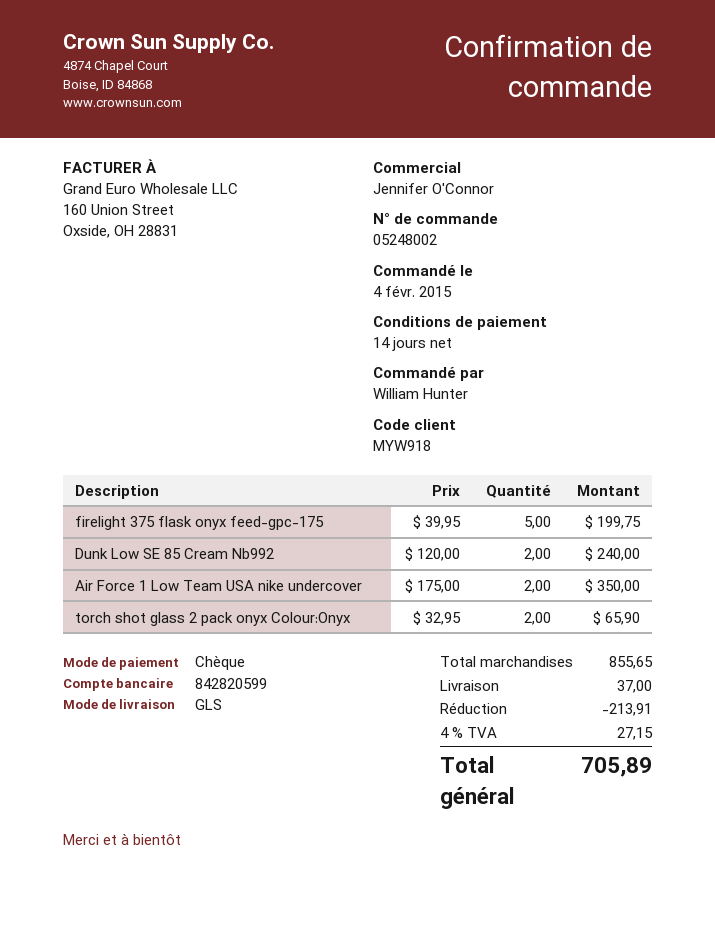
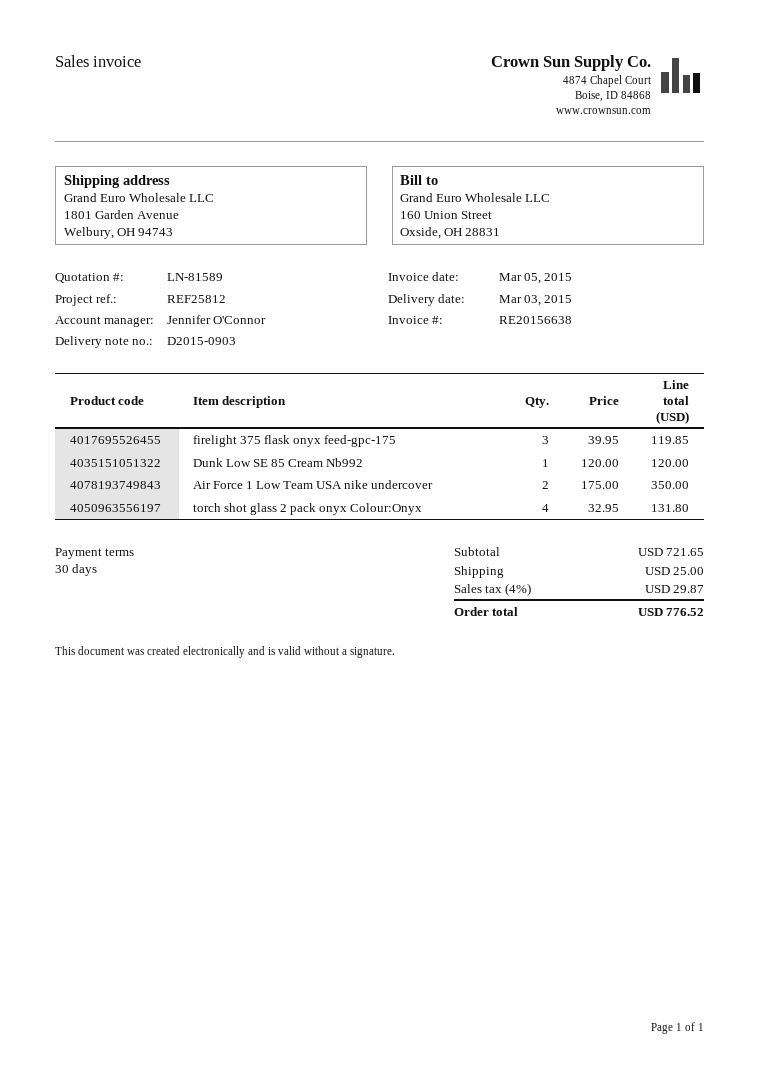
payment terms: 14 days -> 30 days
firelight 375 flask onyx feed-gpc-175: 5 x 39.95 = 199.75 -> 3 x 39.95 = 119.85
Dunk Low SE 85 Cream Nb992: 2 x 120.00 = 240.00 -> 1 x 120.00 = 120.00
torch shot glass 2 pack onyx Colour:Onyx: 2 x 32.95 = 65.90 -> 4 x 32.95 = 131.80
subtotal: 855.65 -> 721.65
discount: 213.91 -> none
shipping: 37.00 -> 25.00
tax: 4% = 27.15 -> 4% = 29.87
total: 705.89 -> 776.52

